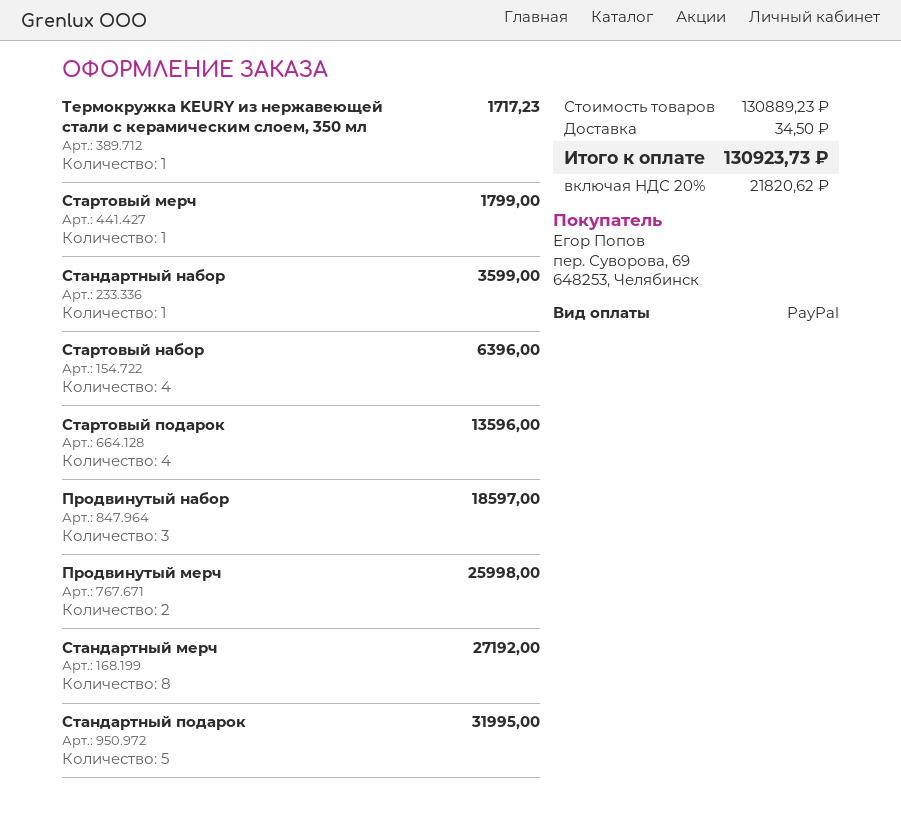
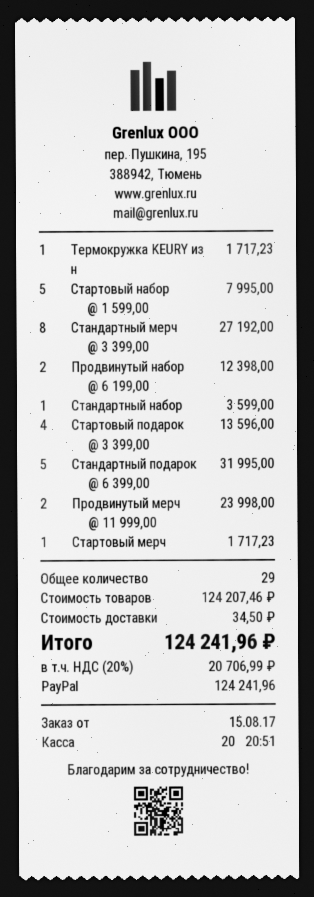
Стартовый мерч: 1 for 1799.00 -> 1 for 1717.23
Стартовый набор: 4 for 6396.00 -> 5 for 7995.00
Продвинутый набор: 3 for 18597.00 -> 2 for 12398.00
Продвинутый мерч: 2 for 25998.00 -> 2 for 23998.00
subtotal: 130889.23 -> 124207.46
tax: 20% = 21820.62 -> 20% = 20706.99
total: 130923.73 -> 124241.96

